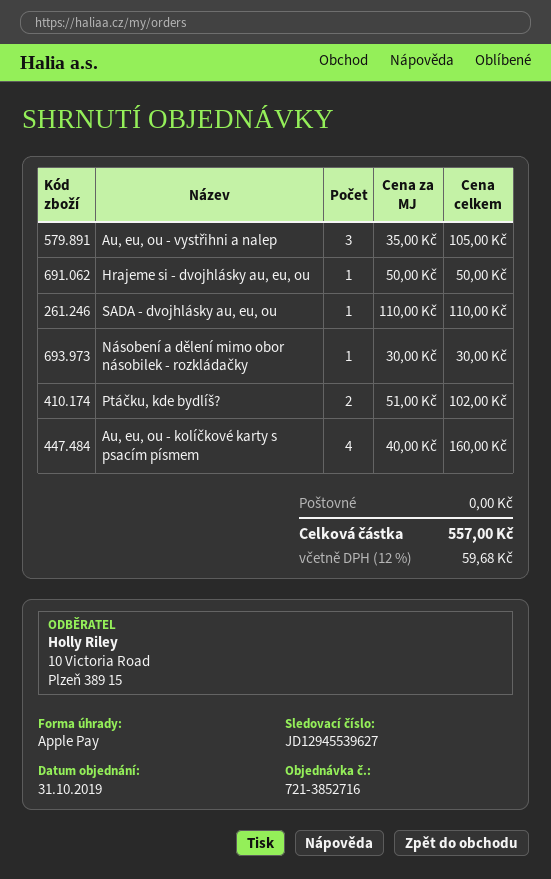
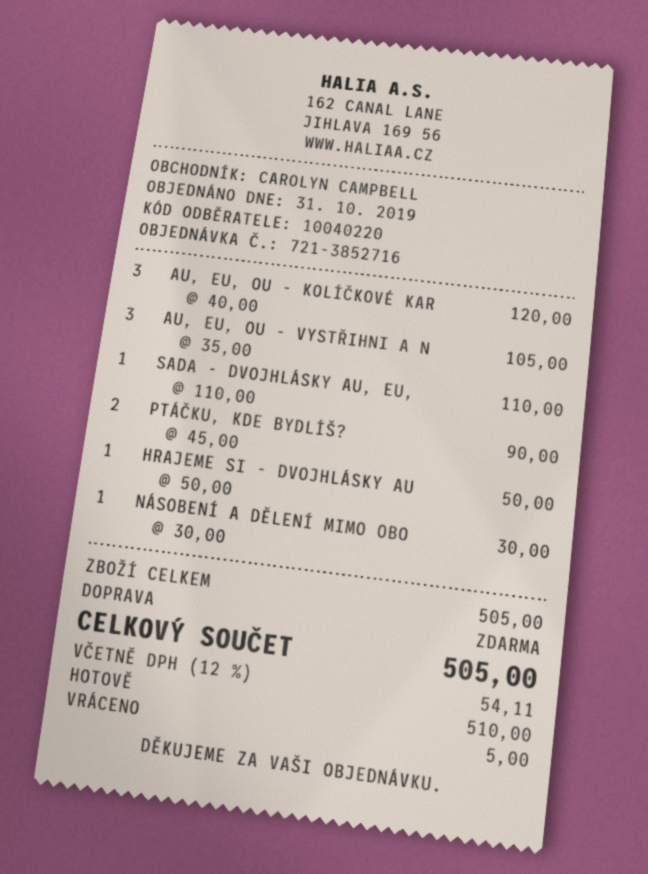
payment method: Apple Pay -> cash
Ptáčku, kde bydlíš?: 2 x 51.00 = 102.00 -> 2 x 45.00 = 90.00
Au, eu, ou - kolíčkové karty s psacím písmem: 4 x 40.00 = 160.00 -> 3 x 40.00 = 120.00
tax: 12% = 59.68 -> 12% = 54.11
total: 557.00 -> 505.00

